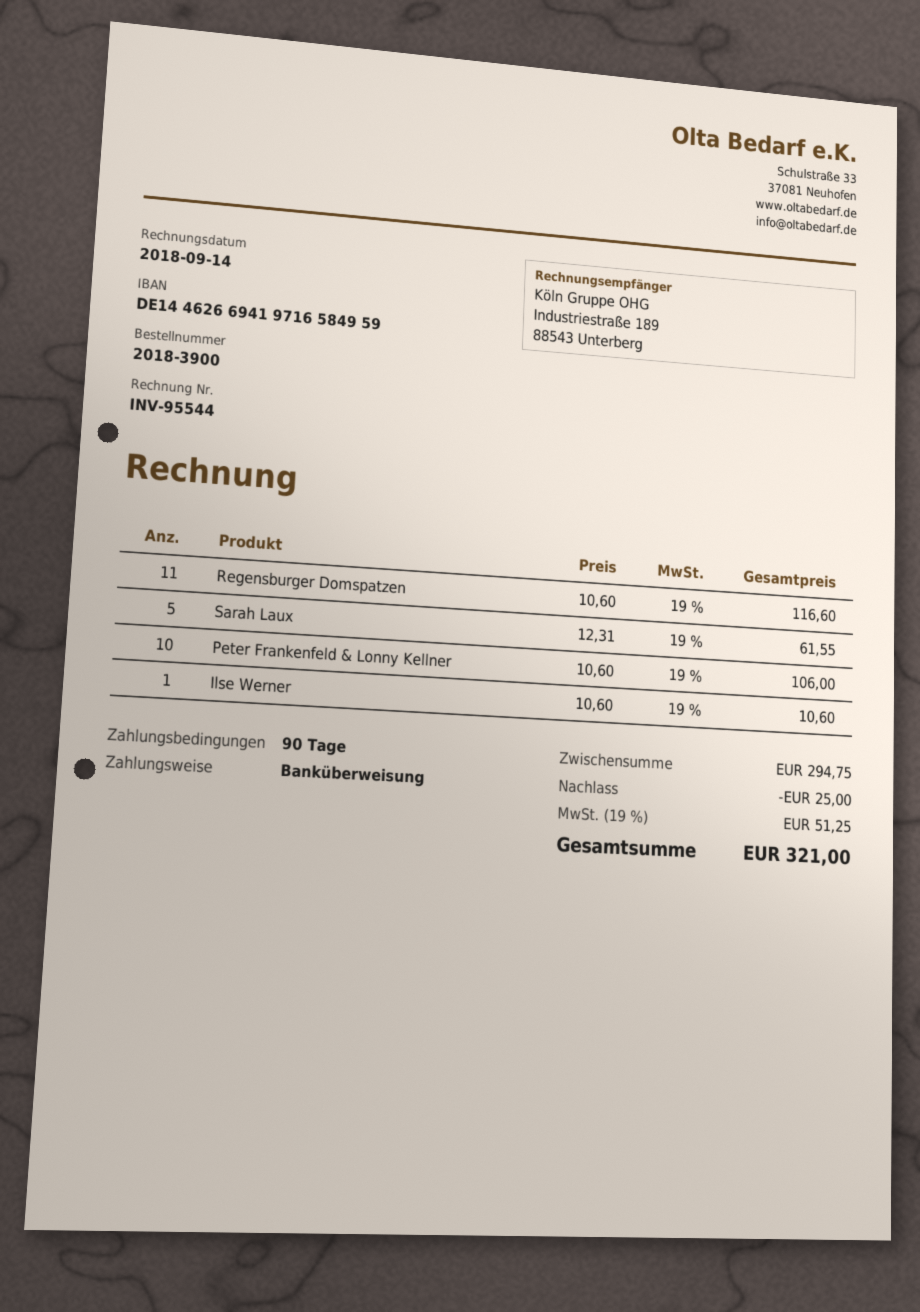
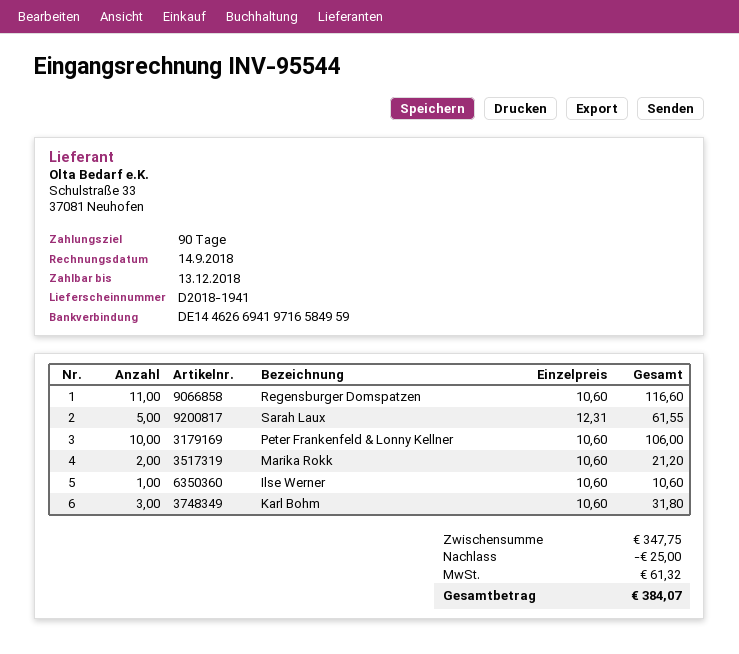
Marika Rokk: none -> 2 x 10.60 = 21.20
Karl Bohm: none -> 3 x 10.60 = 31.80
subtotal: 294.75 -> 347.75
tax: 51.25 -> 61.32
total: 321.00 -> 384.07

